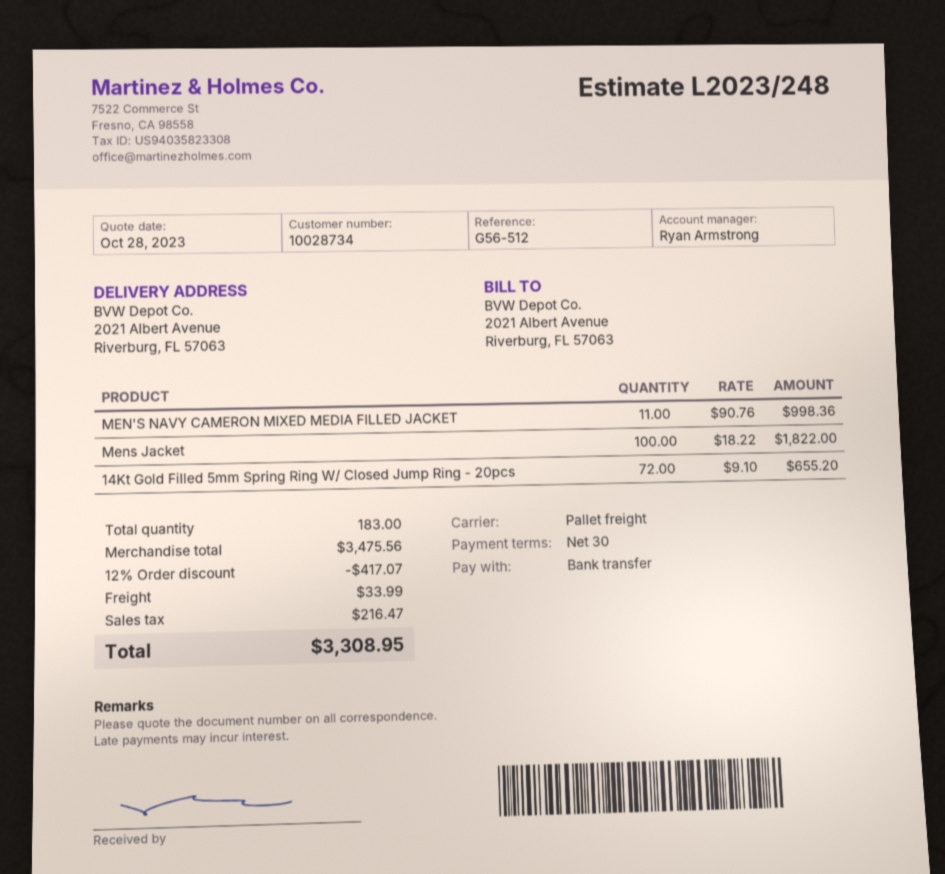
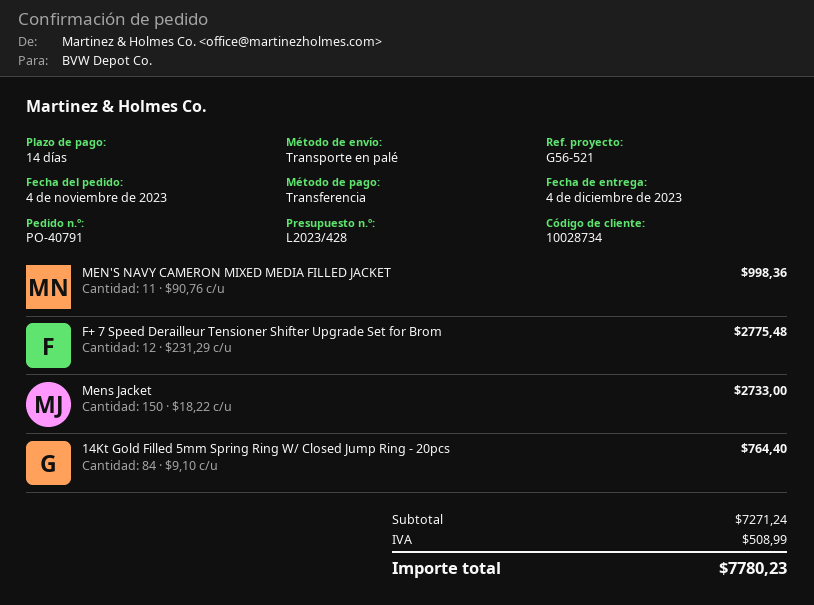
quote number: L2023/248 -> L2023/428
payment terms: 30 days -> 14 days
reference: G56-512 -> G56-521
Mens Jacket: 100 x 18.22 = 1822.00 -> 150 x 18.22 = 2733.00
14Kt Gold Filled 5mm Spring Ring W/ Closed Jump Ring - 20pcs: 72 x 9.10 = 655.20 -> 84 x 9.10 = 764.40
F+ 7 Speed Derailleur Tensioner Shifter Upgrade Set for Brom: none -> 12 x 231.29 = 2775.48
subtotal: 3475.56 -> 7271.24
discount: 12% = 417.07 -> none
shipping: 33.99 -> none
tax: 216.47 -> 508.99
total: 3308.95 -> 7780.23

